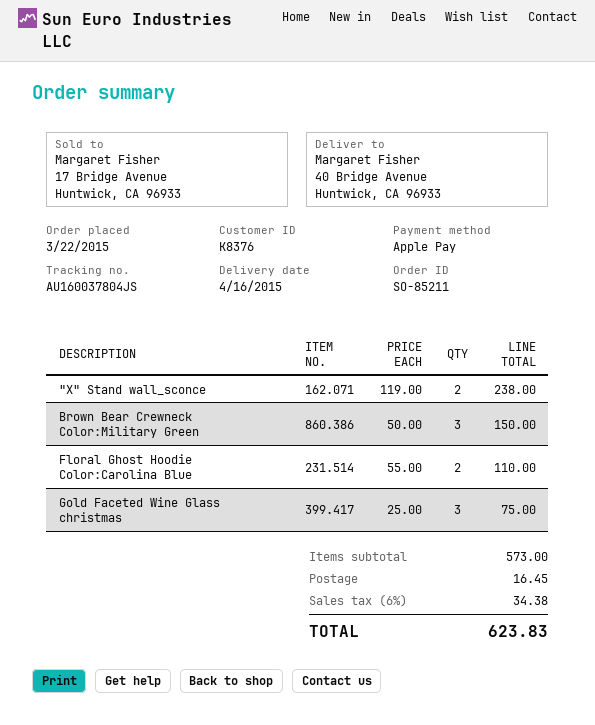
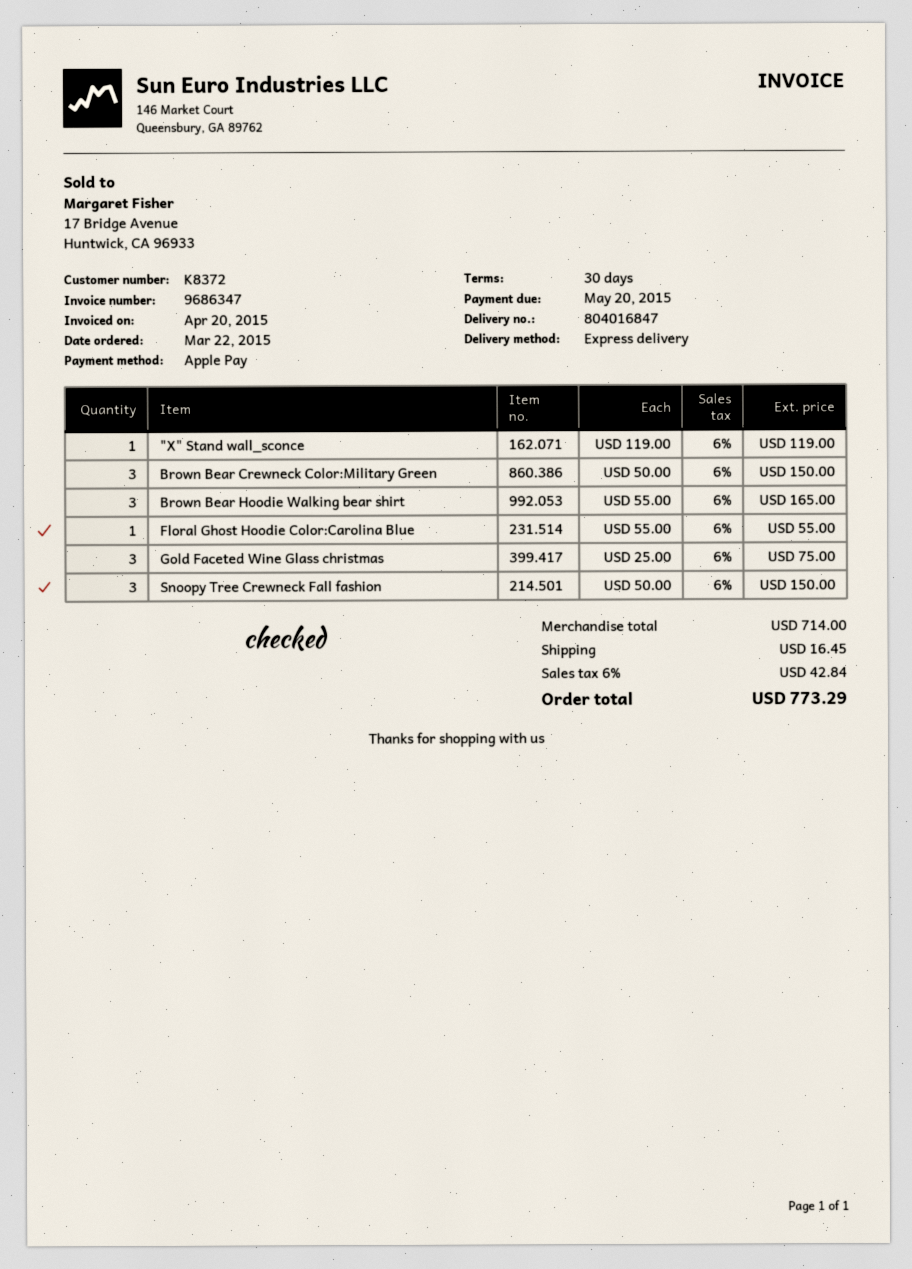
customer number: K8376 -> K8372
"X" Stand wall_sconce: 2 x 119.00 = 238.00 -> 1 x 119.00 = 119.00
Floral Ghost Hoodie Color:Carolina Blue: 2 x 55.00 = 110.00 -> 1 x 55.00 = 55.00
Brown Bear Hoodie Walking bear shirt: none -> 3 x 55.00 = 165.00
Snoopy Tree Crewneck Fall fashion: none -> 3 x 50.00 = 150.00
subtotal: 573.00 -> 714.00
tax: 6% = 34.38 -> 6% = 42.84
total: 623.83 -> 773.29

